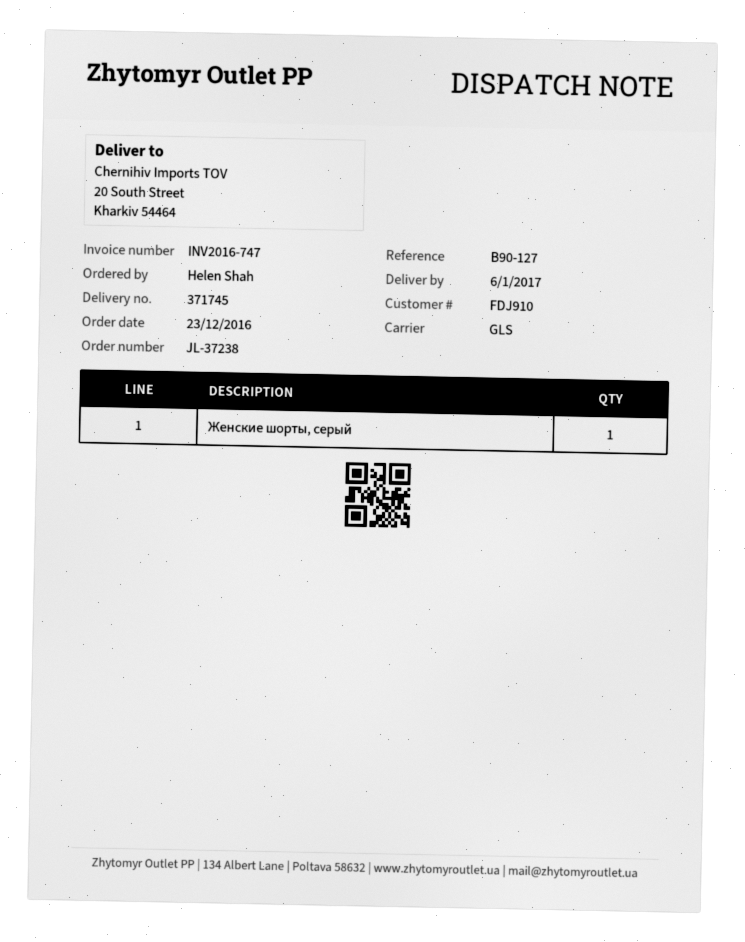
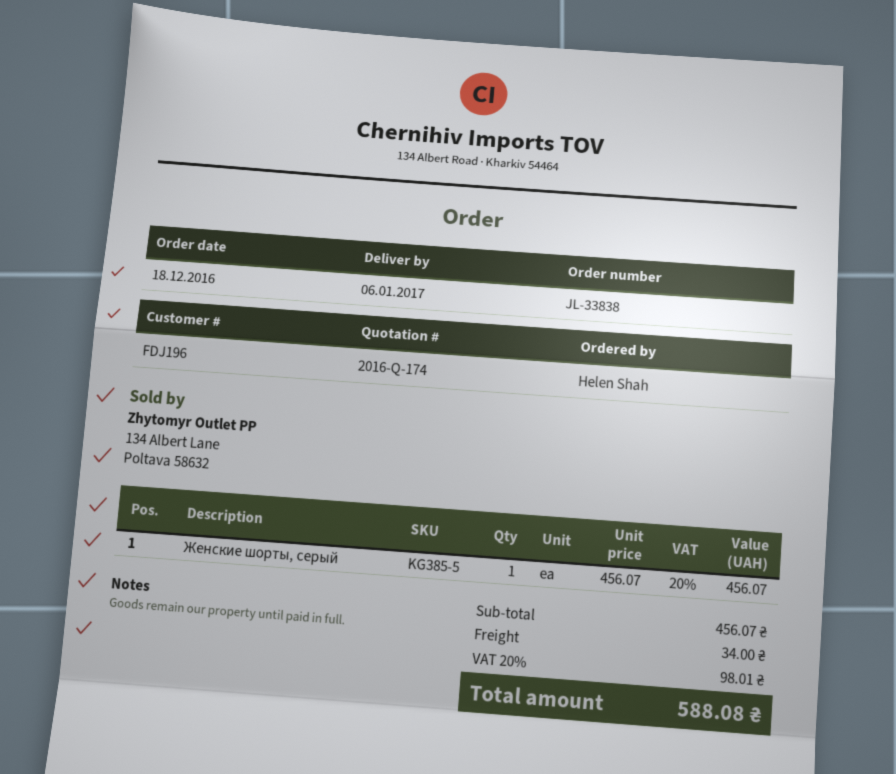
order number: JL-37238 -> JL-33838
order date: 2016-12-23 -> 2016-12-18
customer number: FDJ910 -> FDJ196

